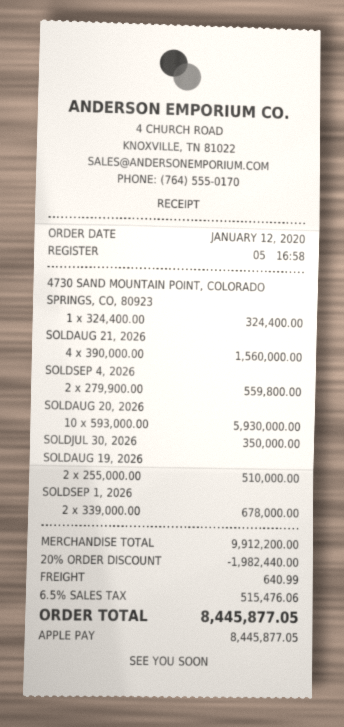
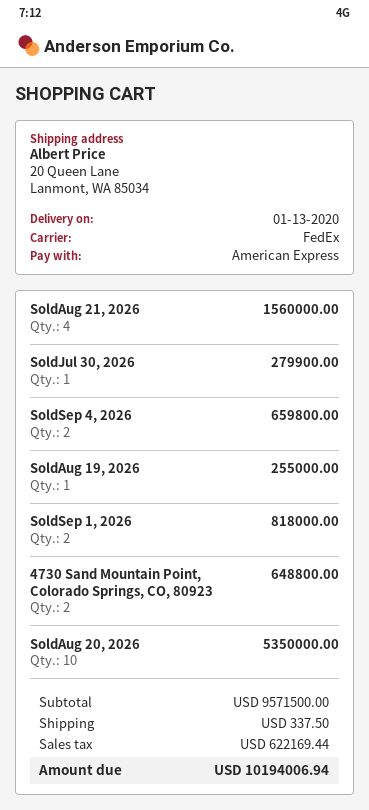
payment method: Apple Pay -> American Express
4730 SAND MOUNTAIN POINT, COLORADO SPRINGS, CO, 80923: 1 for 324400.00 -> 2 for 648800.00
SOLDSEP 4, 2026: 2 for 559800.00 -> 2 for 659800.00
SOLDAUG 20, 2026: 10 for 5930000.00 -> 10 for 5350000.00
SOLDJUL 30, 2026: 1 for 350000.00 -> 1 for 279900.00
SOLDAUG 19, 2026: 2 for 510000.00 -> 1 for 255000.00
SOLDSEP 1, 2026: 2 for 678000.00 -> 2 for 818000.00
subtotal: 9912200.00 -> 9571500.00
discount: 20% = 1982440.00 -> none
shipping: 640.99 -> 337.50
tax: 515476.06 -> 622169.44
total: 8445877.05 -> 10194006.94

